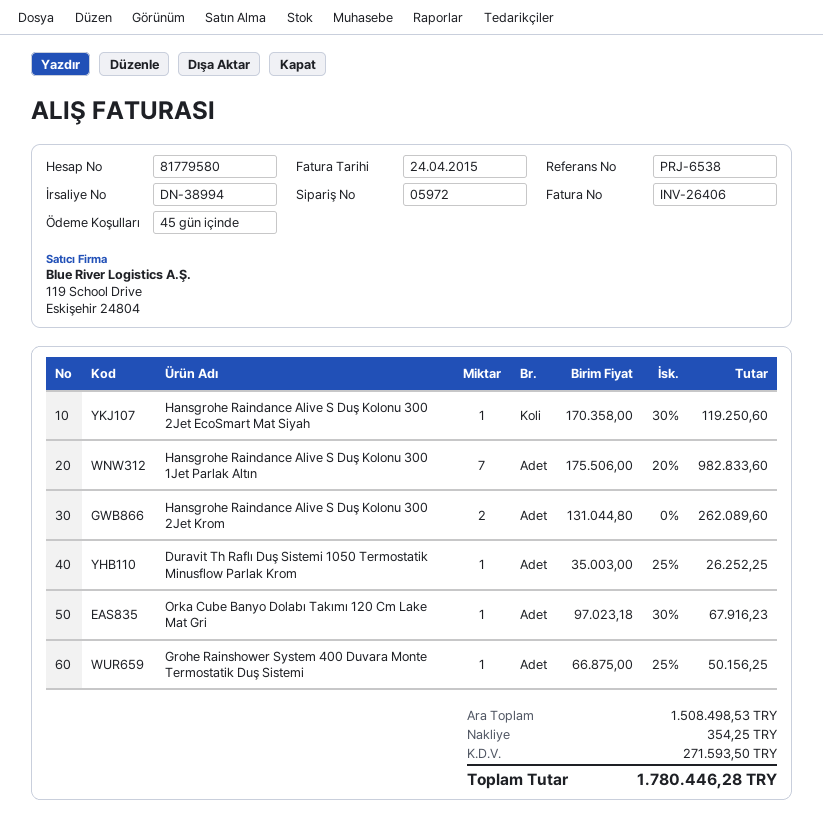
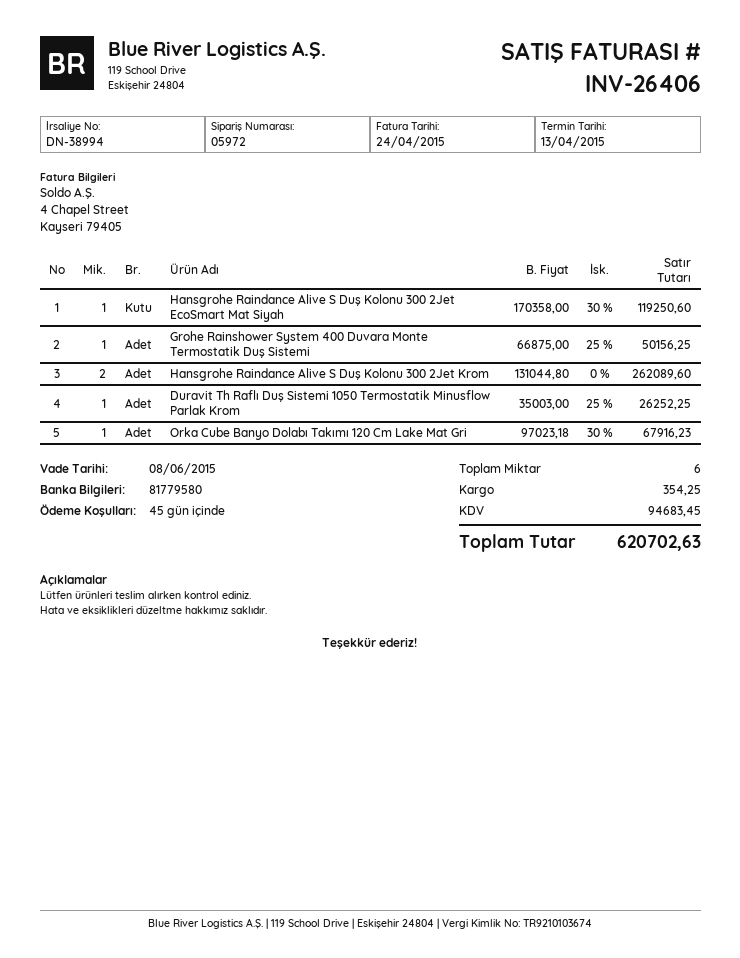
Hansgrohe Raindance Alive S Duş Kolonu 300 1Jet Parlak Altın: 7 x 175506.00 - 20% = 982833.60 -> none
tax: 271593.50 -> 94683.45
total: 1780446.28 -> 620702.63

